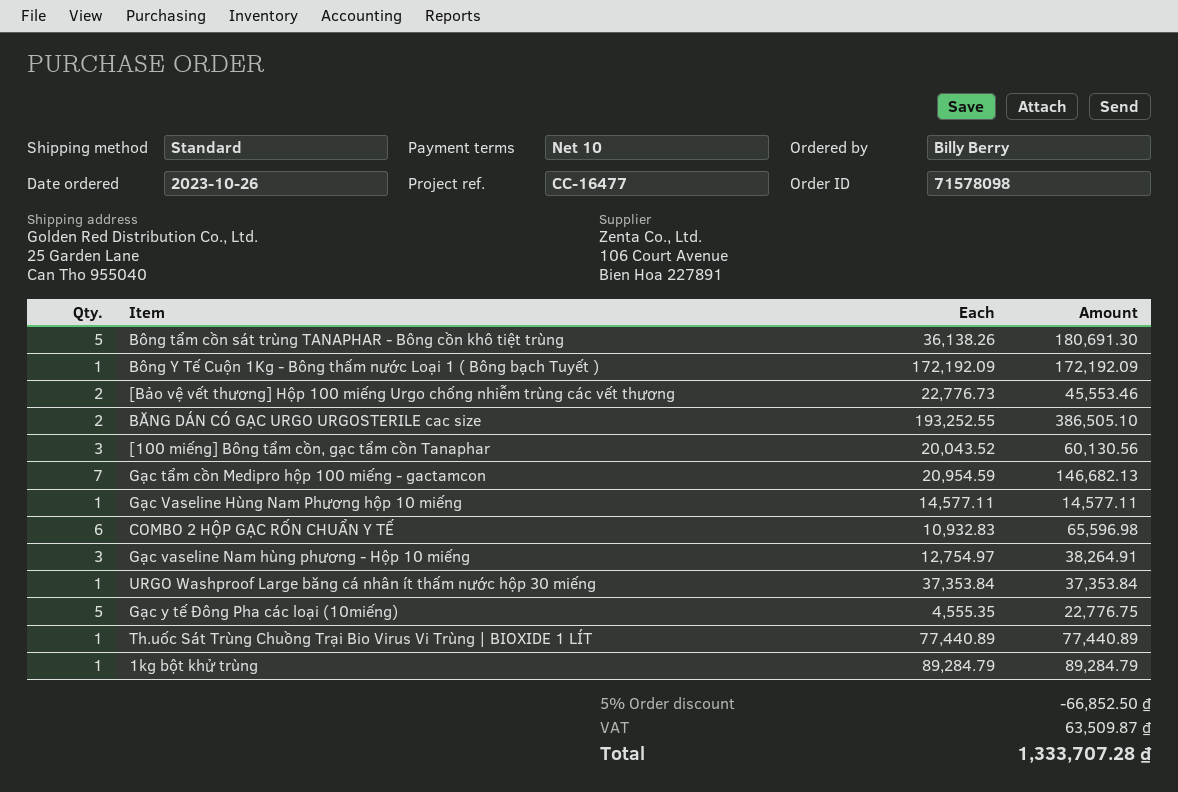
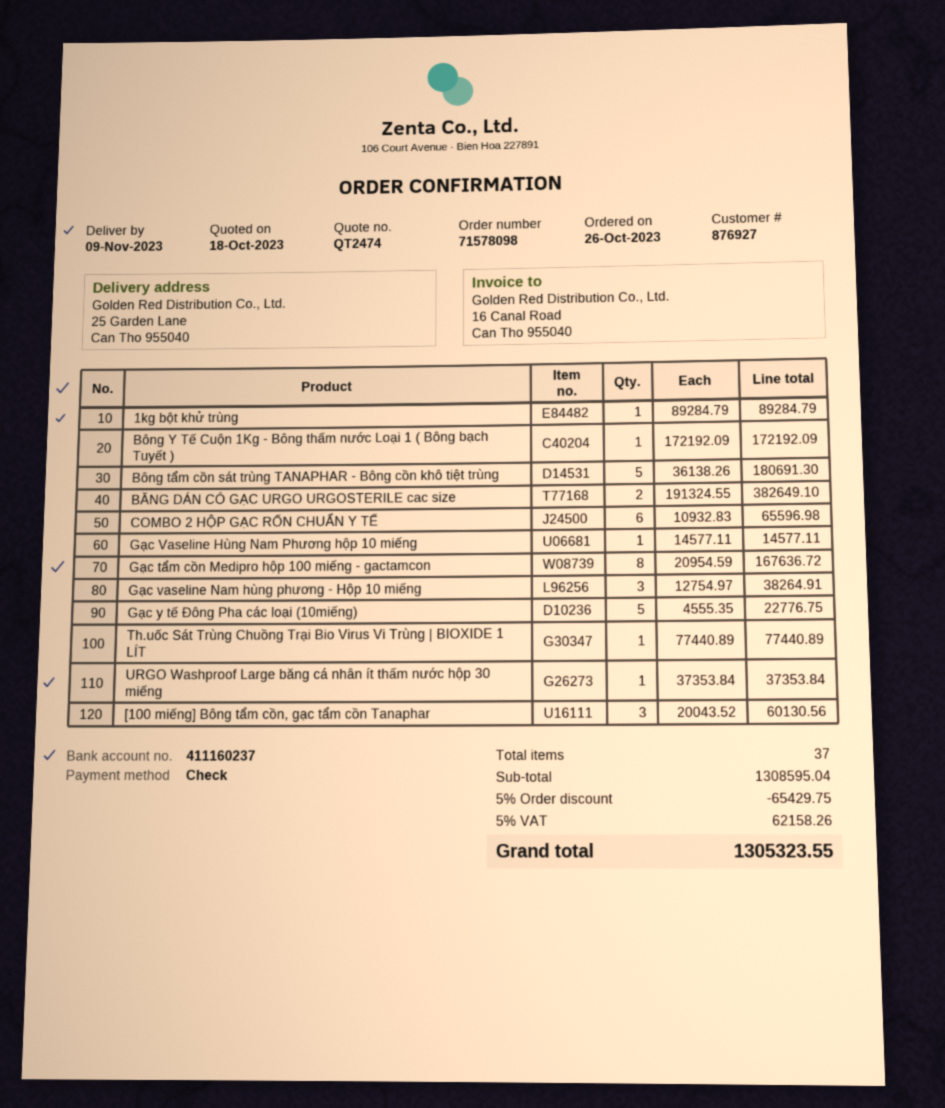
[Bảo vệ vết thương] Hộp 100 miếng Urgo chống nhiễm trùng các vết thương: 2 x 22776.73 = 45553.46 -> none
BĂNG DÁN CÓ GẠC URGO URGOSTERILE cac size: 2 x 193252.55 = 386505.10 -> 2 x 191324.55 = 382649.10
Gạc tẩm cồn Medipro hộp 100 miếng - gactamcon: 7 x 20954.59 = 146682.13 -> 8 x 20954.59 = 167636.72
discount: 5% = 66852.50 -> 5% = 65429.75
tax: 63509.87 -> 62158.26
total: 1333707.28 -> 1305323.55

